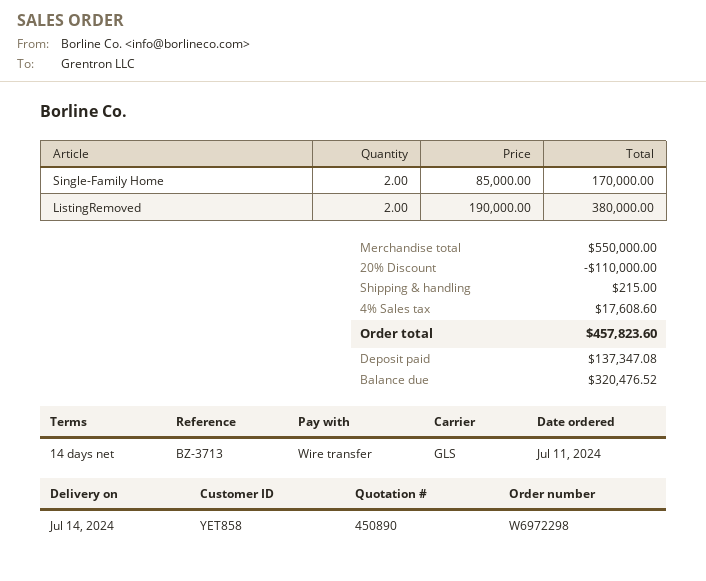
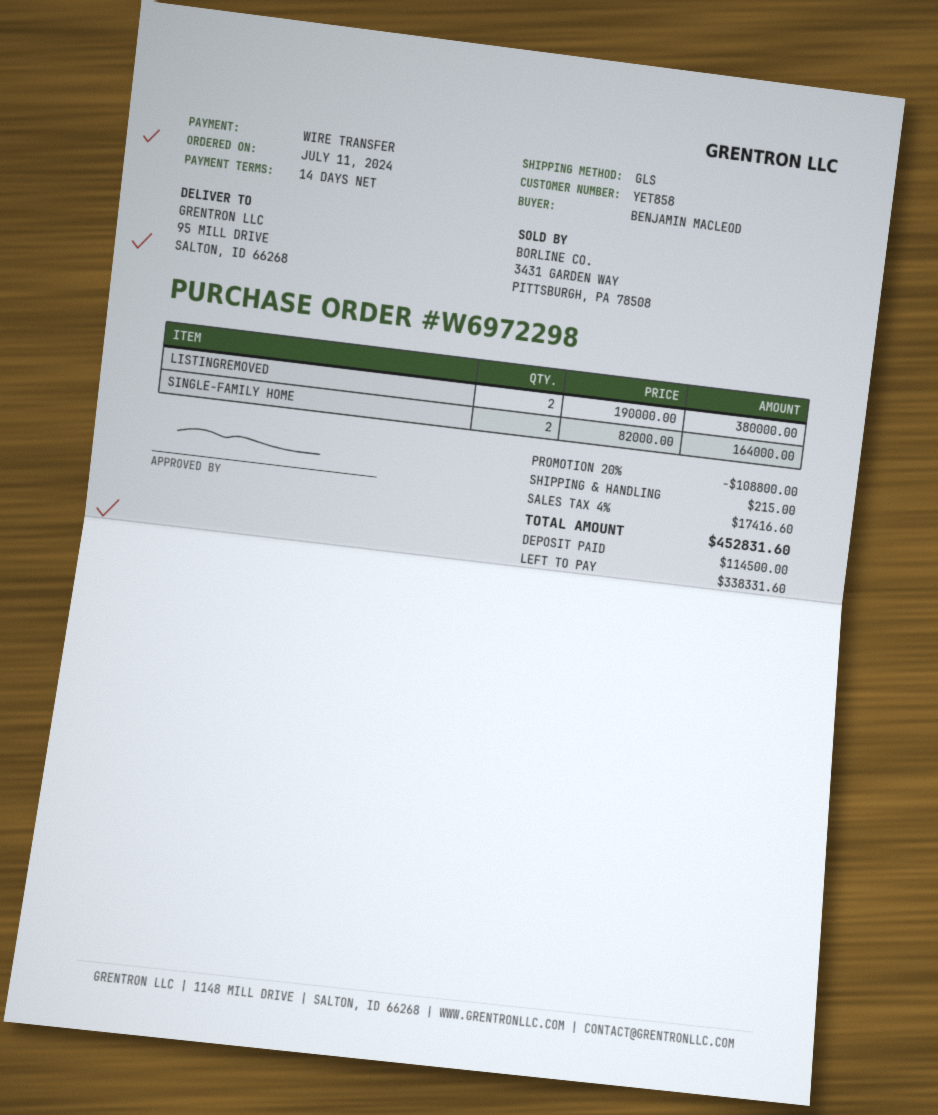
Single-Family Home: 2 x 85000.00 = 170000.00 -> 2 x 82000.00 = 164000.00
discount: 20% = 110000.00 -> 20% = 108800.00
tax: 4% = 17608.60 -> 4% = 17416.60
total: 457823.60 -> 452831.60
deposit: 137347.08 -> 114500.00
balance: 320476.52 -> 338331.60

